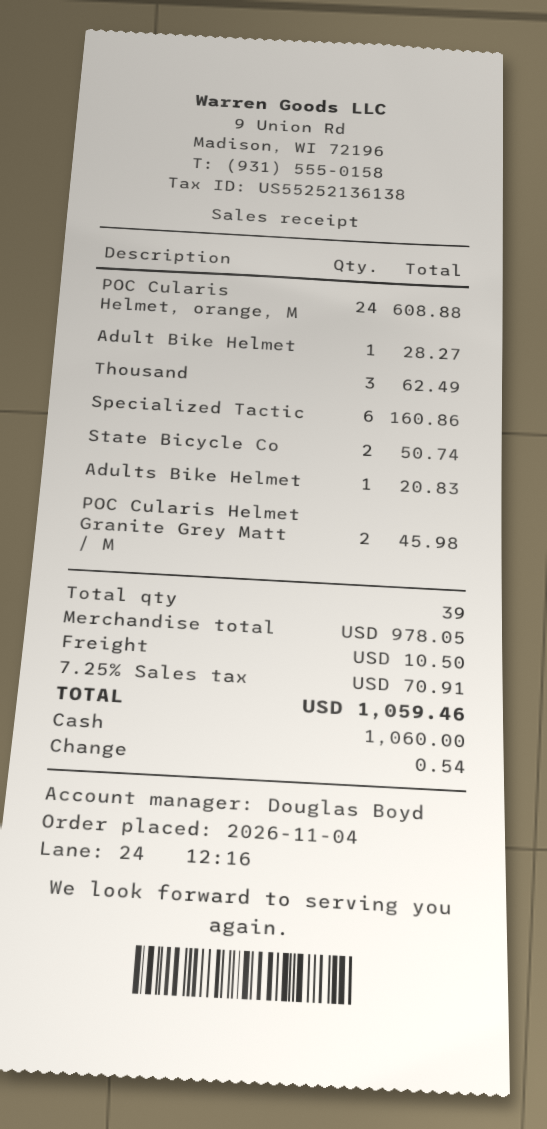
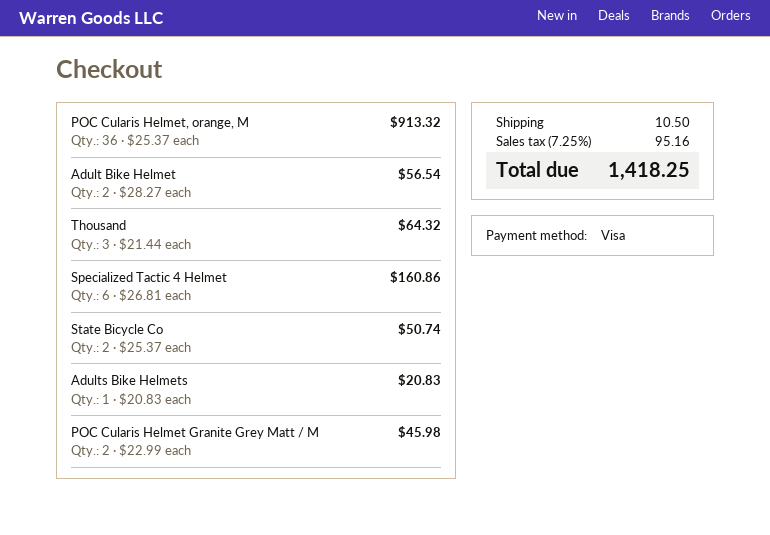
payment method: cash -> Visa
POC Cularis Helmet, orange, M: 24 for 608.88 -> 36 for 913.32
Adult Bike Helmet: 1 for 28.27 -> 2 for 56.54
Thousand: 3 for 62.49 -> 3 for 64.32
tax: 7.25% = 70.91 -> 7.25% = 95.16
total: 1059.46 -> 1418.25

